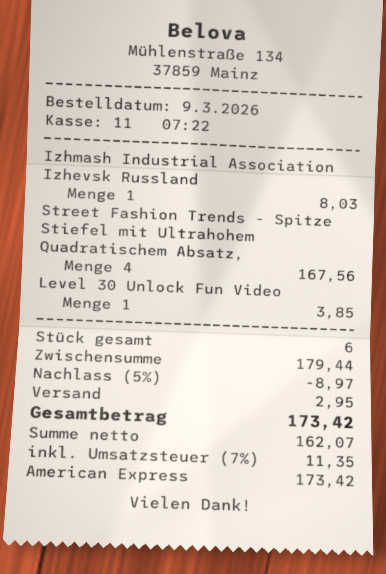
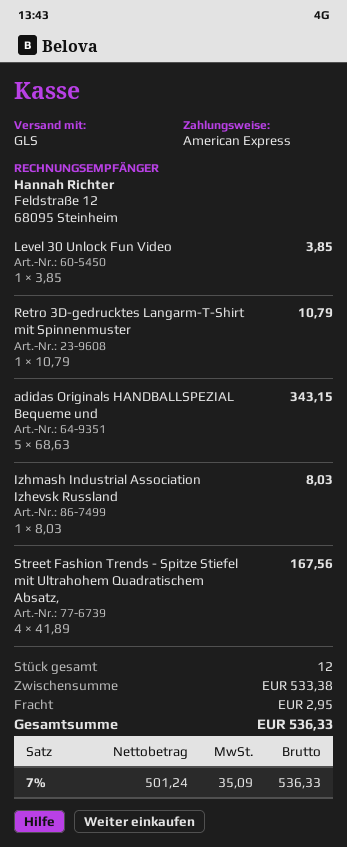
Retro 3D-gedrucktes Langarm-T-Shirt mit Spinnenmuster: none -> 1 for 10.79
adidas Originals HANDBALLSPEZIAL Bequeme und: none -> 5 for 343.15
total quantity: 6 -> 12
subtotal: 179.44 -> 533.38
discount: 5% = 8.97 -> none
net: 162.07 -> 501.24
tax: 7% = 11.35 -> 7% = 35.09
total: 173.42 -> 536.33

